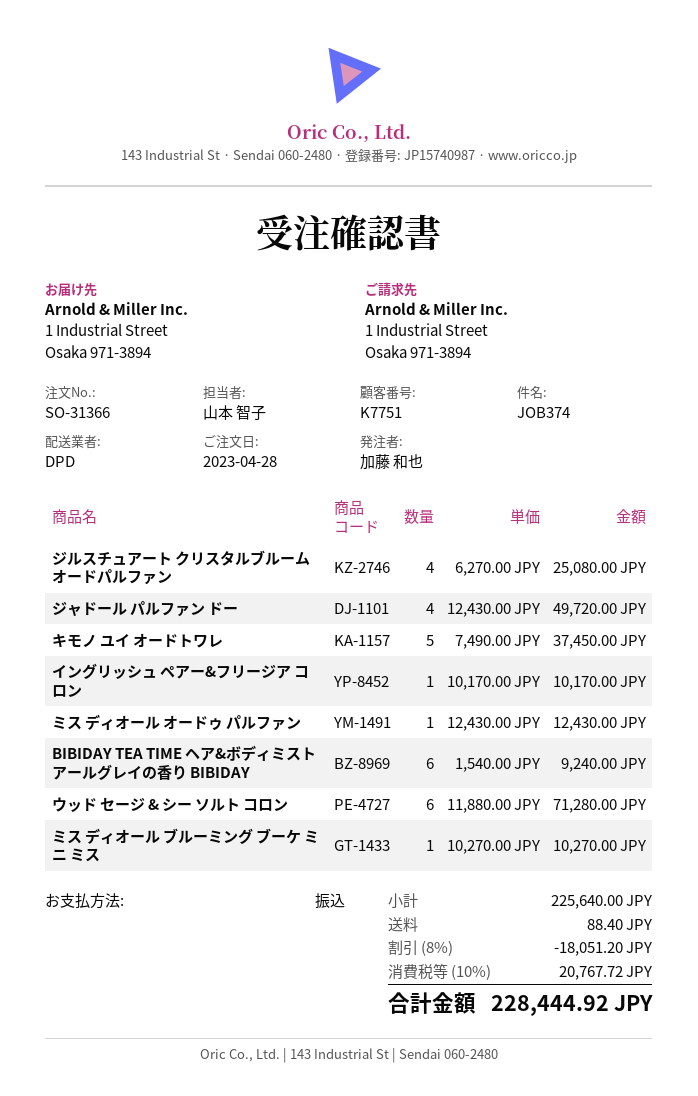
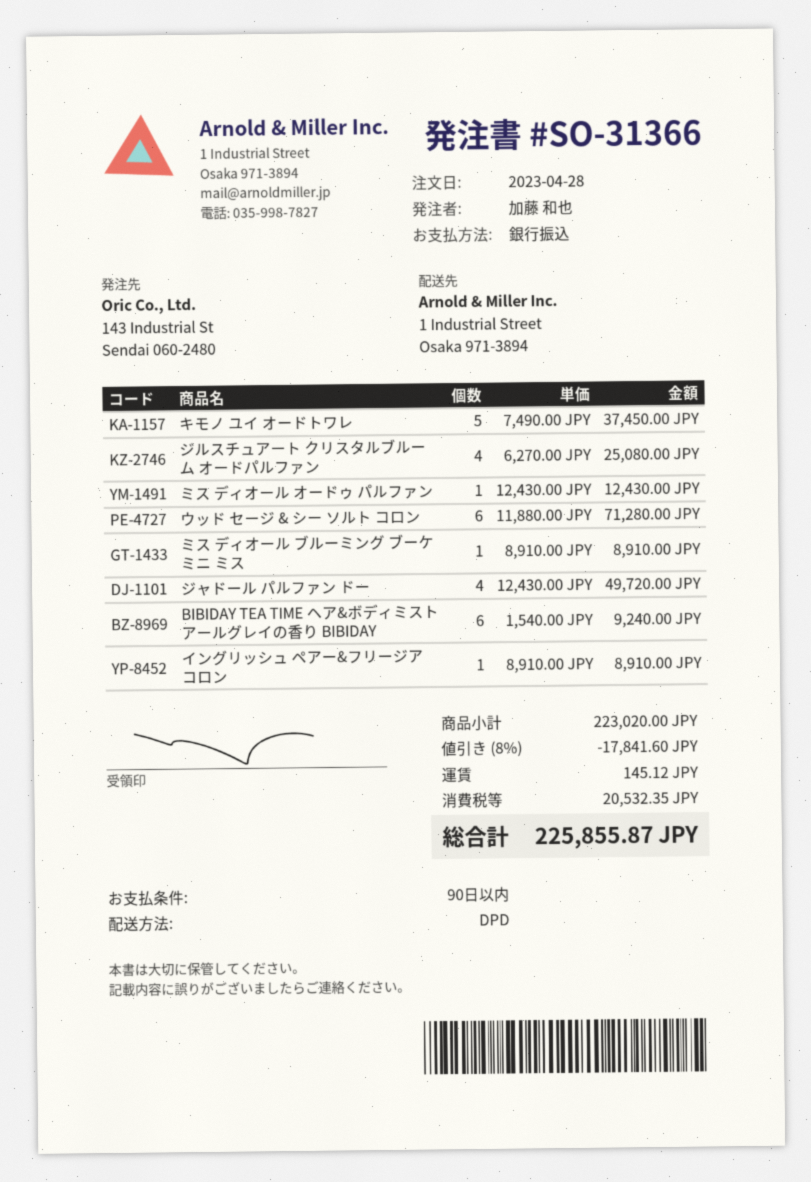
イングリッシュ ペアー&フリージア コロン: 1 x 10170.00 = 10170.00 -> 1 x 8910.00 = 8910.00
ミス ディオール ブルーミング ブーケ ミニ ミス: 1 x 10270.00 = 10270.00 -> 1 x 8910.00 = 8910.00
subtotal: 225640.00 -> 223020.00
discount: 8% = 18051.20 -> 8% = 17841.60
shipping: 88.40 -> 145.12
tax: 20767.72 -> 20532.35
total: 228444.92 -> 225855.87

